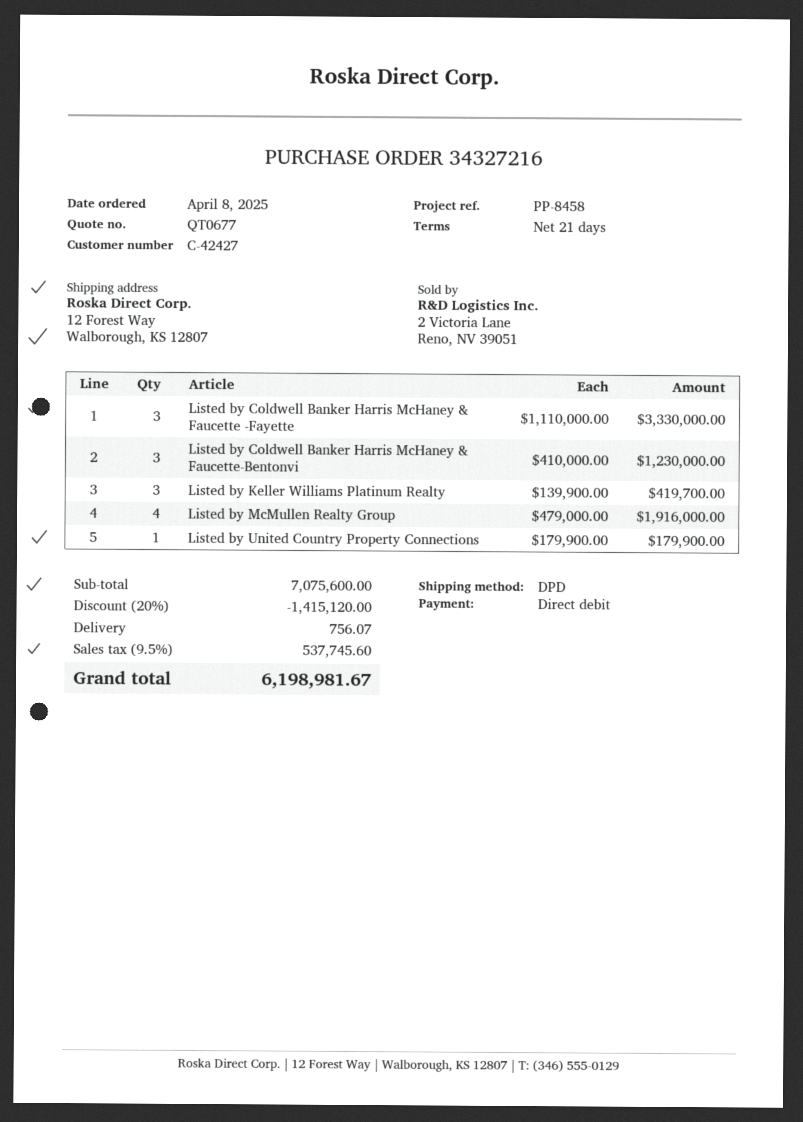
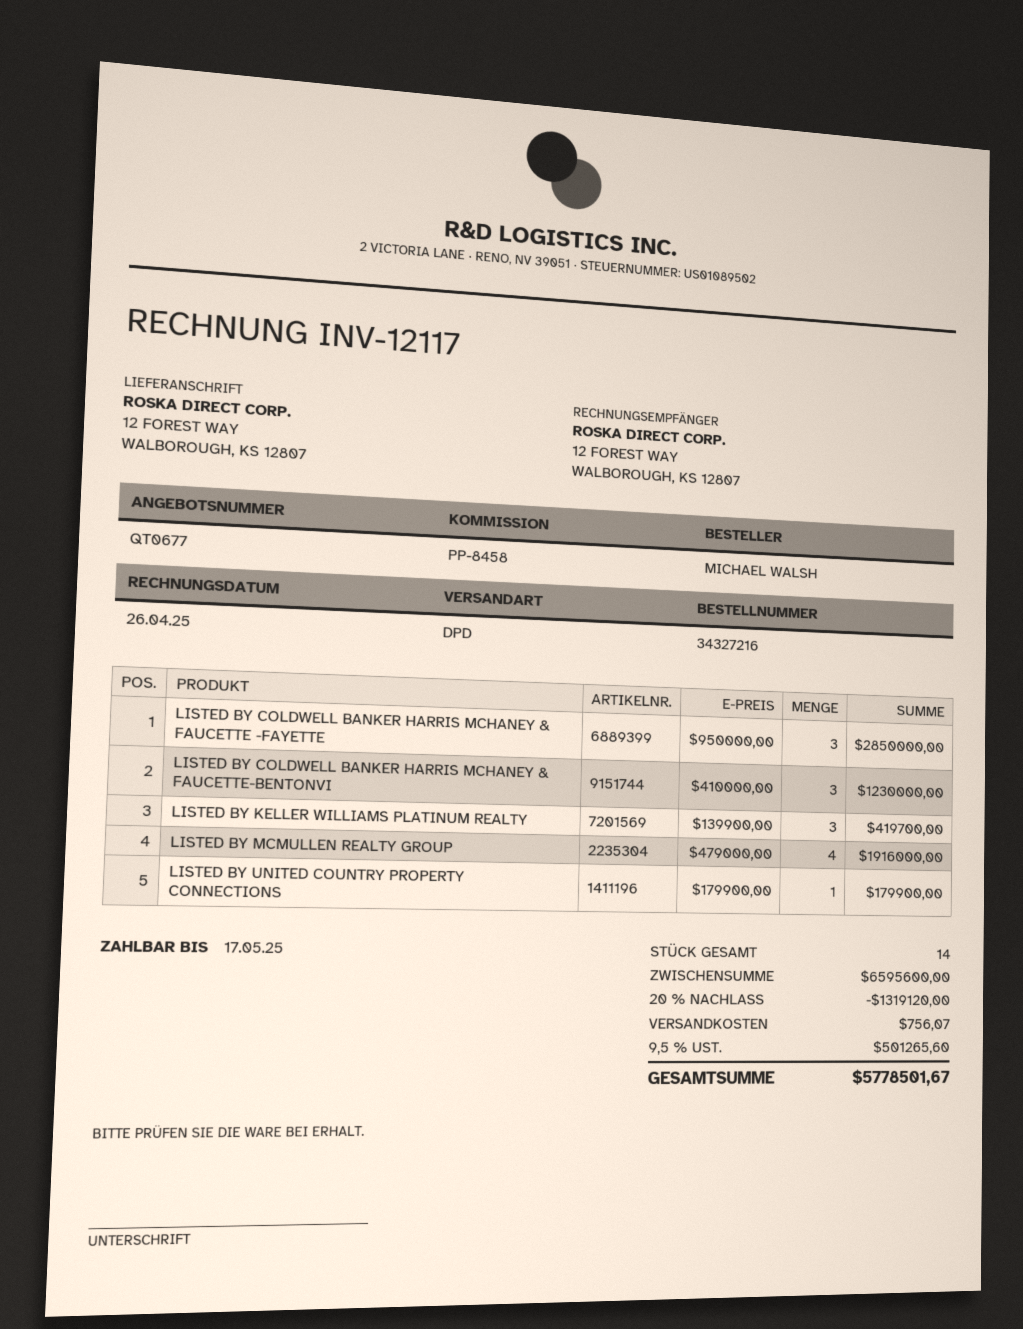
Listed by Coldwell Banker Harris McHaney & Faucette -Fayette: 3 x 1110000.00 = 3330000.00 -> 3 x 950000.00 = 2850000.00
subtotal: 7075600.00 -> 6595600.00
discount: 20% = 1415120.00 -> 20% = 1319120.00
tax: 9.5% = 537745.60 -> 9.5% = 501265.60
total: 6198981.67 -> 5778501.67

